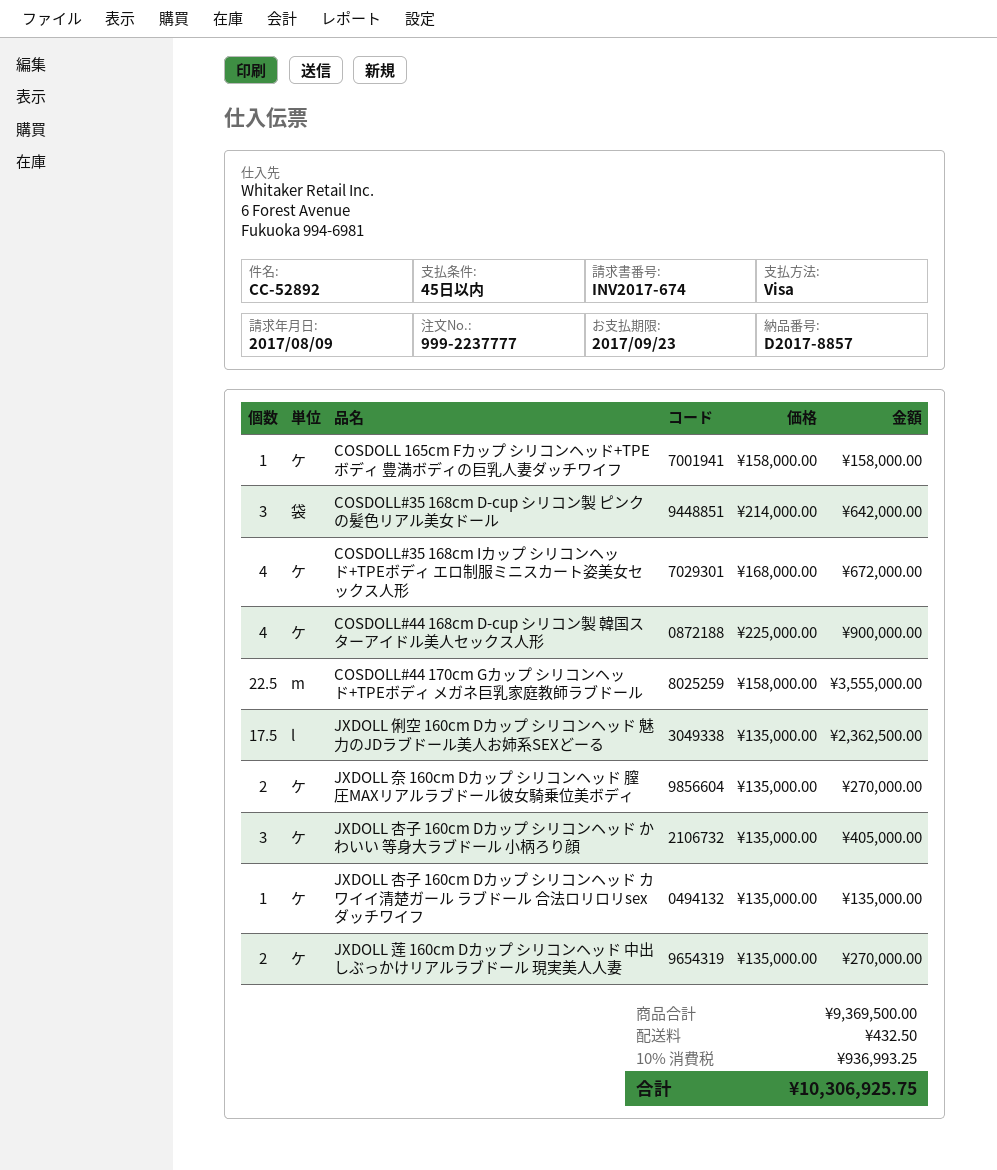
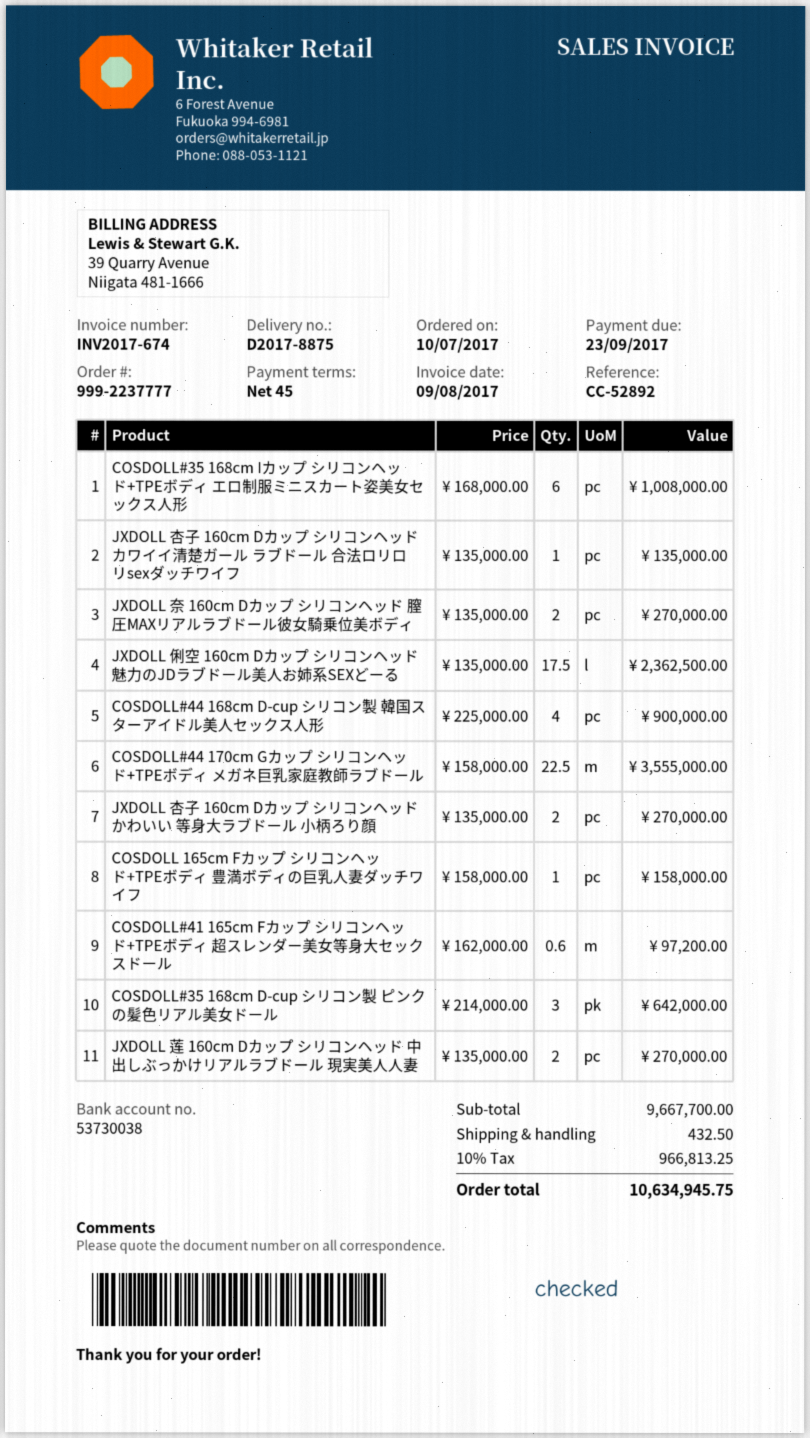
delivery note number: D2017-8857 -> D2017-8875
COSDOLL#35 168cm Iカップ シリコンヘッド+TPEボディ エロ制服ミニスカート姿美女セックス人形: 4 x 168000.00 = 672000.00 -> 6 x 168000.00 = 1008000.00
JXDOLL 杏子 160cm Dカップ シリコンヘッド かわいい 等身大ラブドール 小柄ろり顔: 3 x 135000.00 = 405000.00 -> 2 x 135000.00 = 270000.00
COSDOLL#41 165cm Fカップ シリコンヘッド+TPEボディ 超スレンダー美女等身大セックスドール: none -> 0.6 x 162000.00 = 97200.00
subtotal: 9369500.00 -> 9667700.00
tax: 10% = 936993.25 -> 10% = 966813.25
total: 10306925.75 -> 10634945.75

